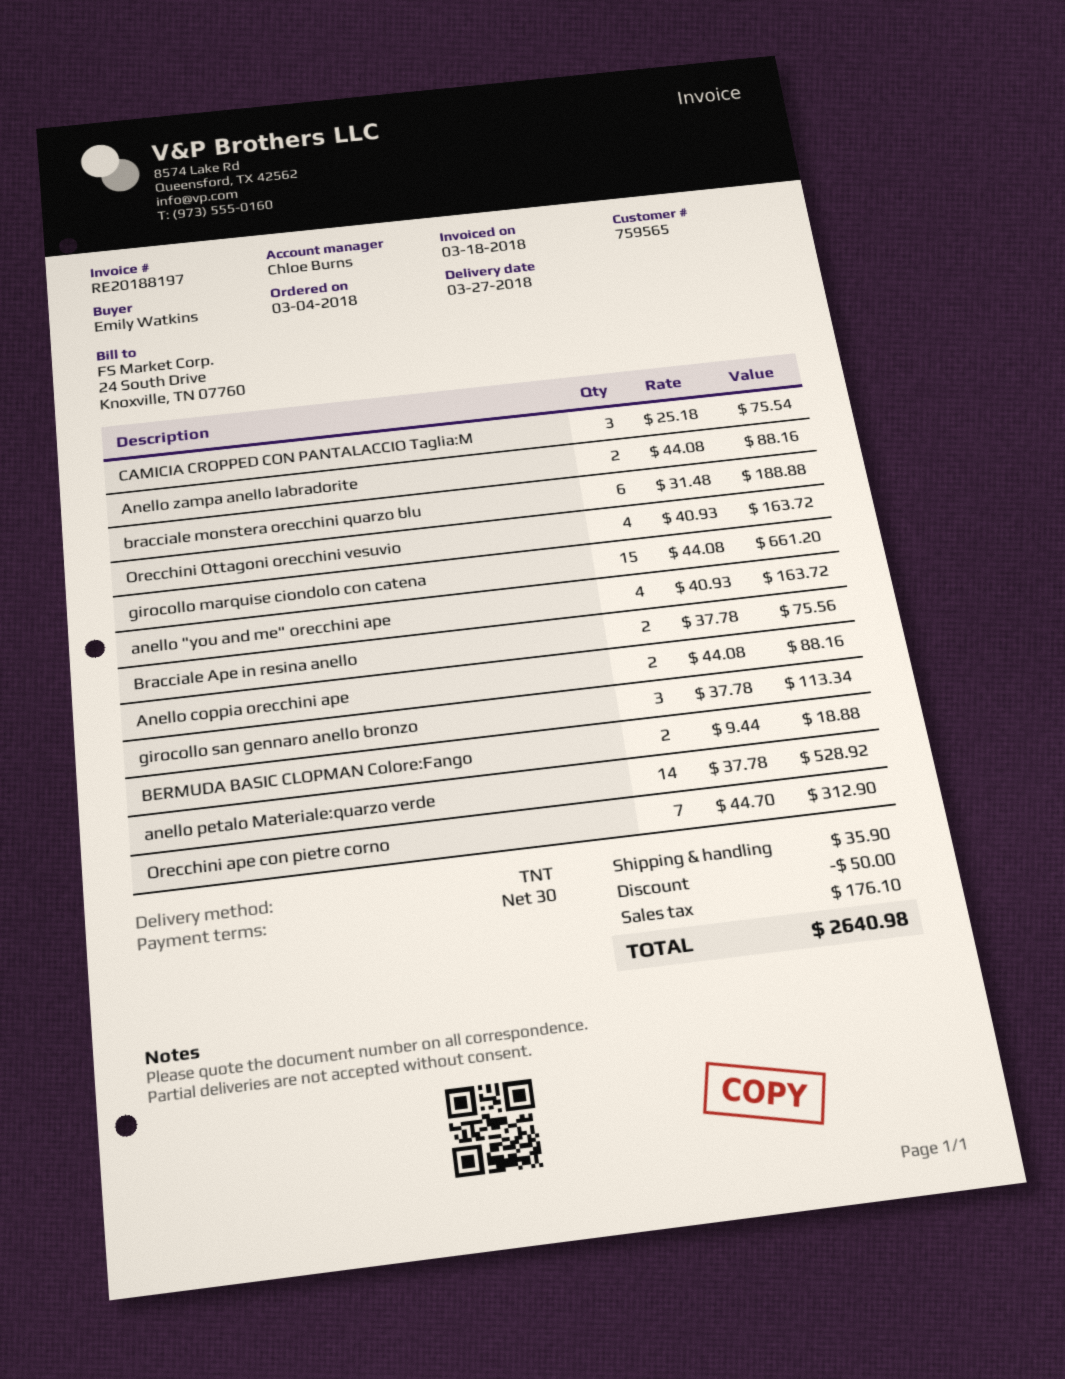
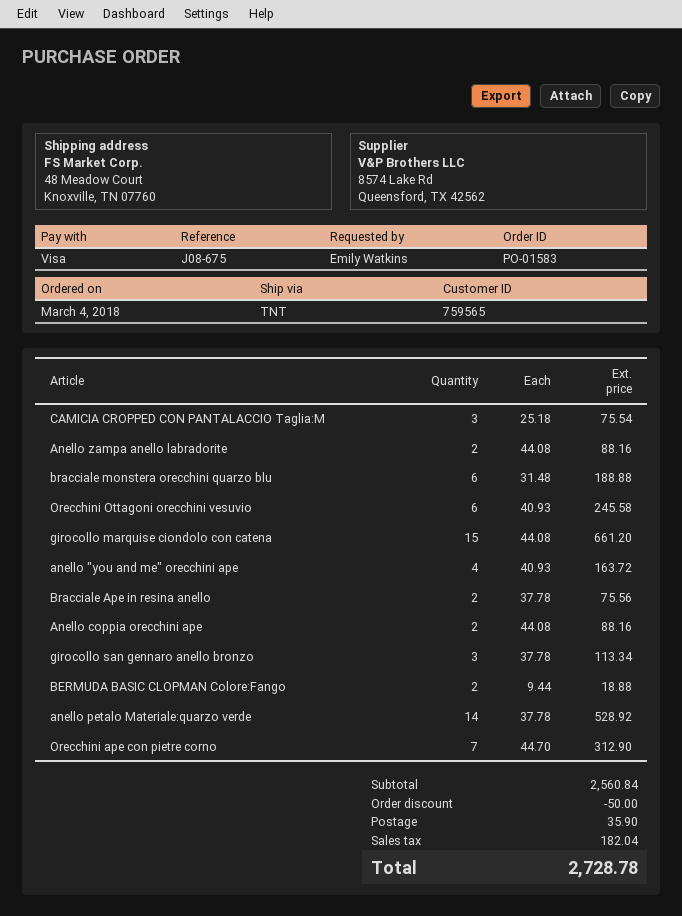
Orecchini Ottagoni orecchini vesuvio: 4 x 40.93 = 163.72 -> 6 x 40.93 = 245.58
tax: 176.10 -> 182.04
total: 2640.98 -> 2728.78

